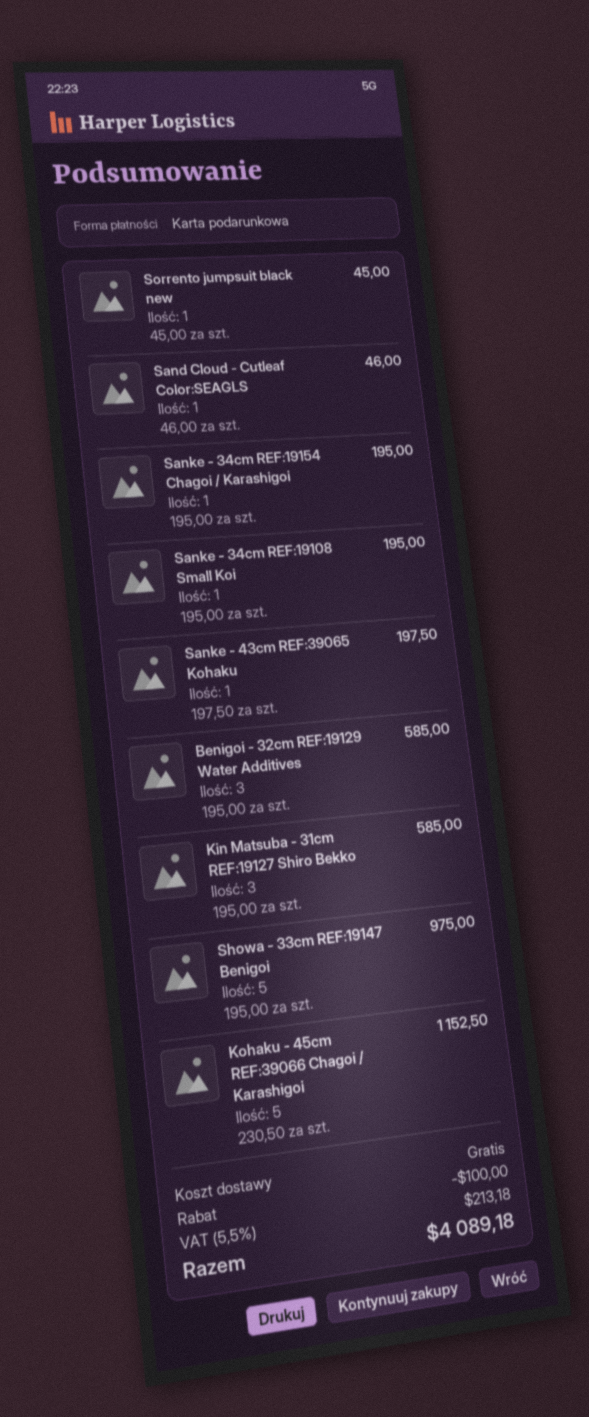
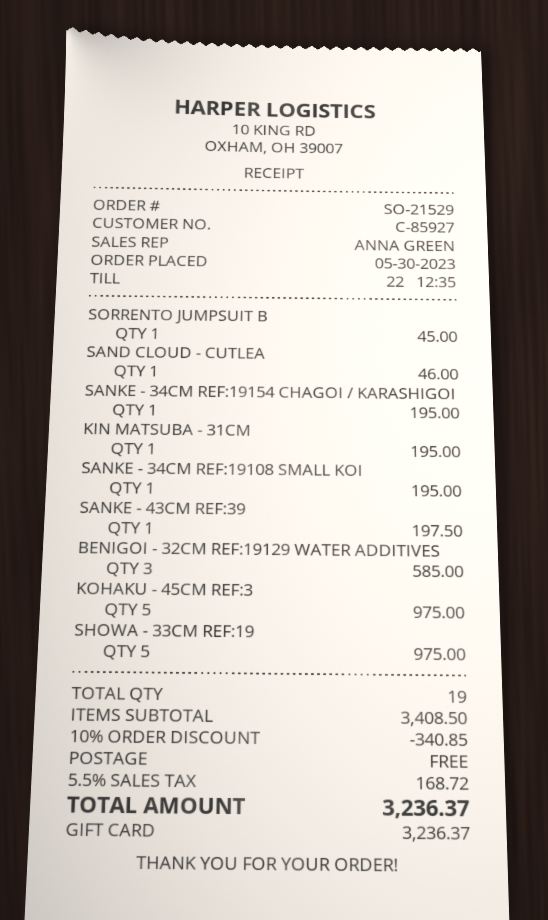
Kin Matsuba - 31cm REF:19127 Shiro Bekko: 3 for 585.00 -> 1 for 195.00
Kohaku - 45cm REF:39066 Chagoi / Karashigoi: 5 for 1152.50 -> 5 for 975.00
discount: 100.00 -> 340.85
tax: 5.5% = 213.18 -> 5.5% = 168.72
total: 4089.18 -> 3236.37

